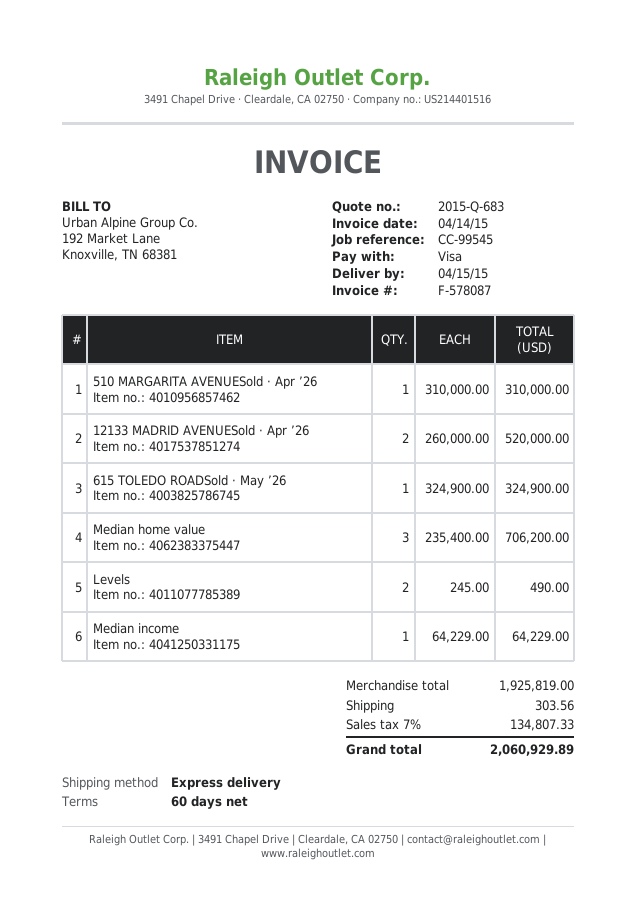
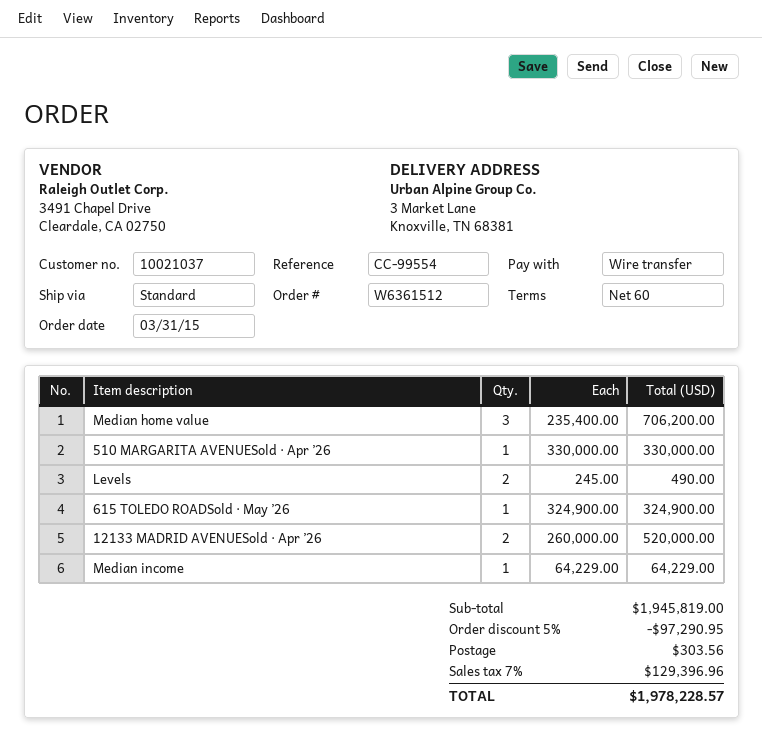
reference: CC-99545 -> CC-99554
payment method: Visa -> bank transfer
shipping method: express -> standard
510 MARGARITA AVENUESold · Apr ’26: 1 x 310000.00 = 310000.00 -> 1 x 330000.00 = 330000.00
subtotal: 1925819.00 -> 1945819.00
discount: none -> 5% = 97290.95
tax: 7% = 134807.33 -> 7% = 129396.96
total: 2060929.89 -> 1978228.57

